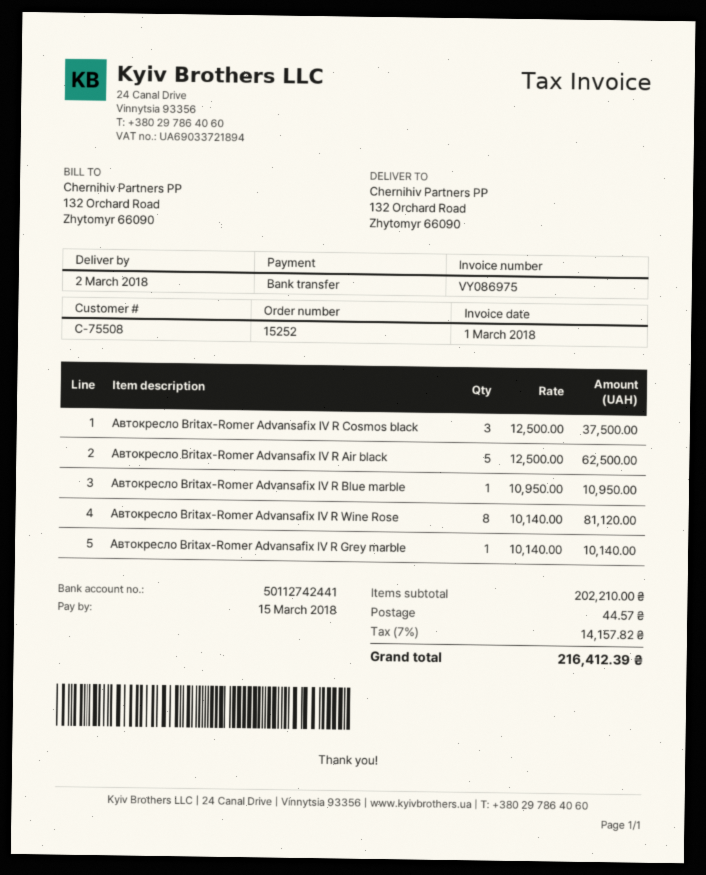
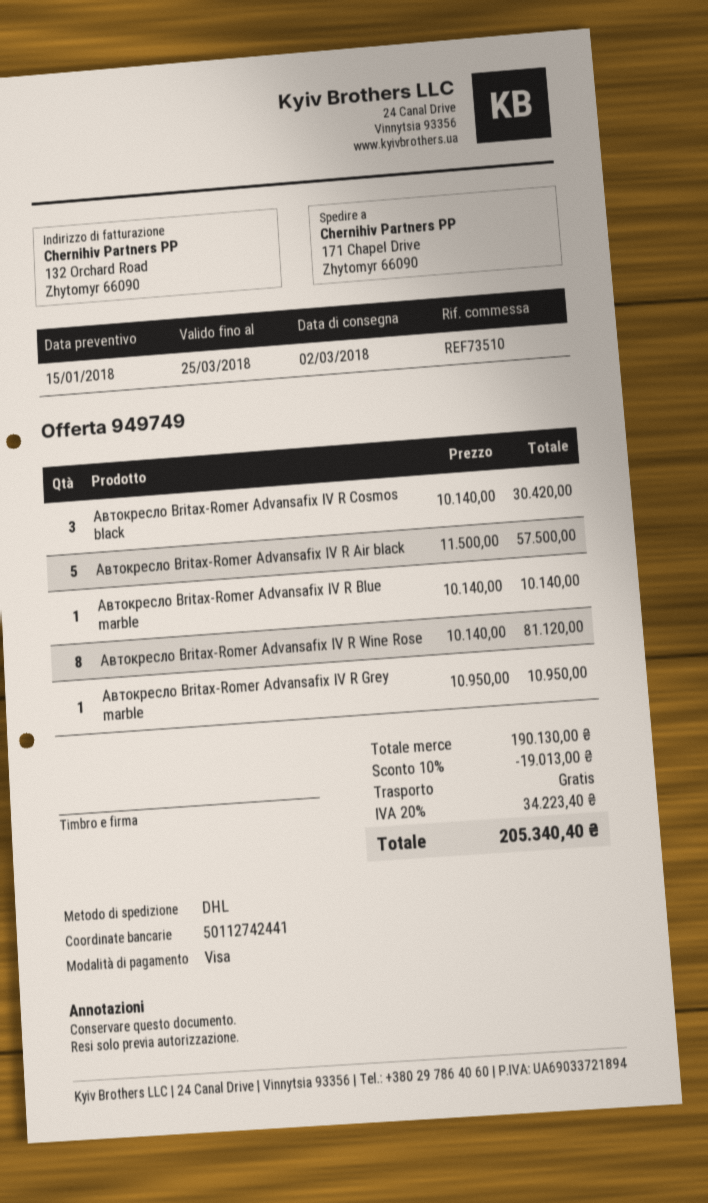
payment method: bank transfer -> Visa
ship to: 132 Orchard Road, Zhytomyr 66090 -> 171 Chapel Drive, Zhytomyr 66090
Автокресло Britax-Romer Advansafix IV R Cosmos black: 3 x 12500.00 = 37500.00 -> 3 x 10140.00 = 30420.00
Автокресло Britax-Romer Advansafix IV R Air black: 5 x 12500.00 = 62500.00 -> 5 x 11500.00 = 57500.00
Автокресло Britax-Romer Advansafix IV R Blue marble: 1 x 10950.00 = 10950.00 -> 1 x 10140.00 = 10140.00
Автокресло Britax-Romer Advansafix IV R Grey marble: 1 x 10140.00 = 10140.00 -> 1 x 10950.00 = 10950.00
subtotal: 202210.00 -> 190130.00
discount: none -> 10% = 19013.00
shipping: 44.57 -> 0.00
tax: 7% = 14157.82 -> 20% = 34223.40
total: 216412.39 -> 205340.40

